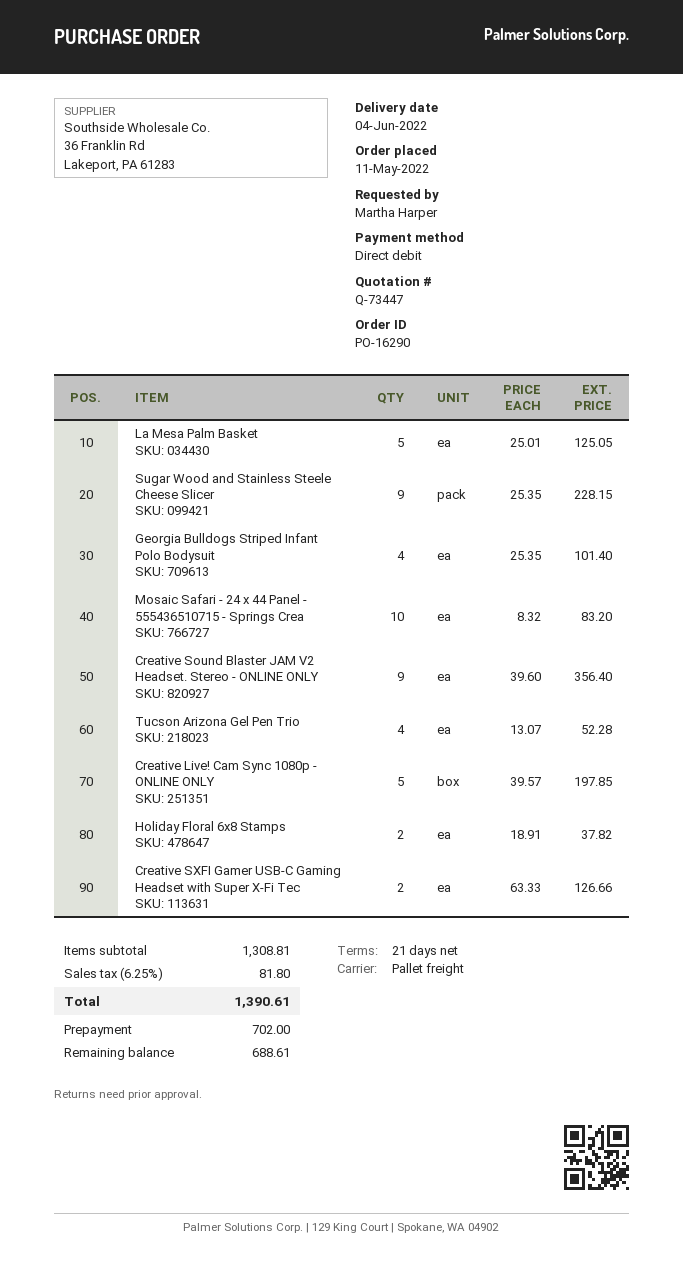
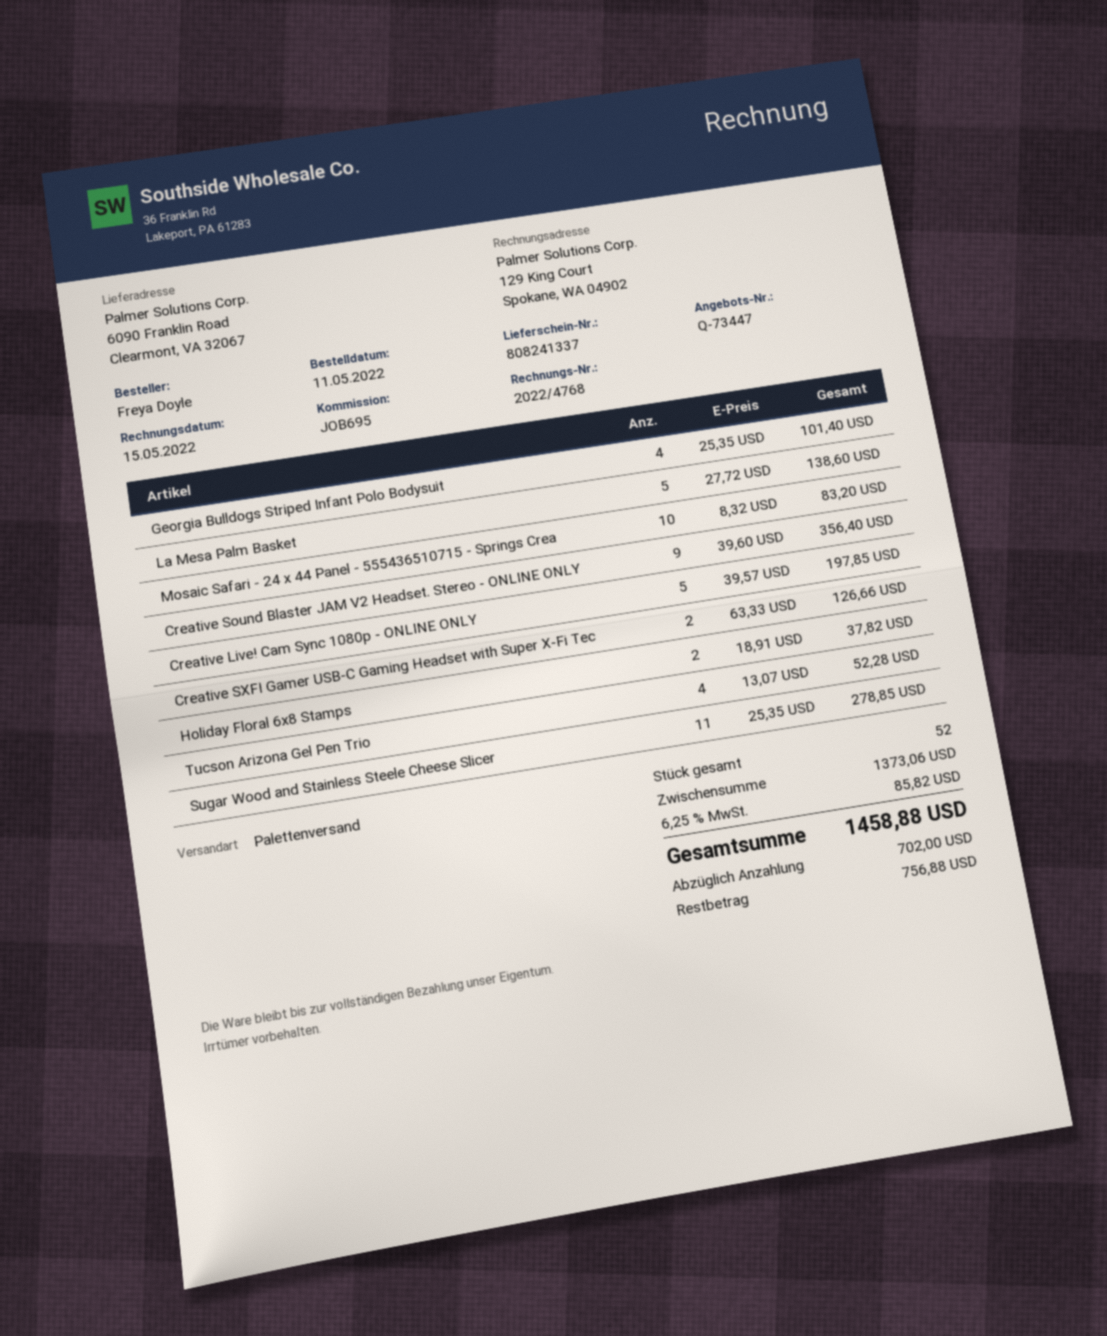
ordered by: Martha Harper -> Freya Doyle
La Mesa Palm Basket: 5 x 25.01 = 125.05 -> 5 x 27.72 = 138.60
Sugar Wood and Stainless Steele Cheese Slicer: 9 x 25.35 = 228.15 -> 11 x 25.35 = 278.85
subtotal: 1308.81 -> 1373.06
tax: 6.25% = 81.80 -> 6.25% = 85.82
total: 1390.61 -> 1458.88
balance: 688.61 -> 756.88

